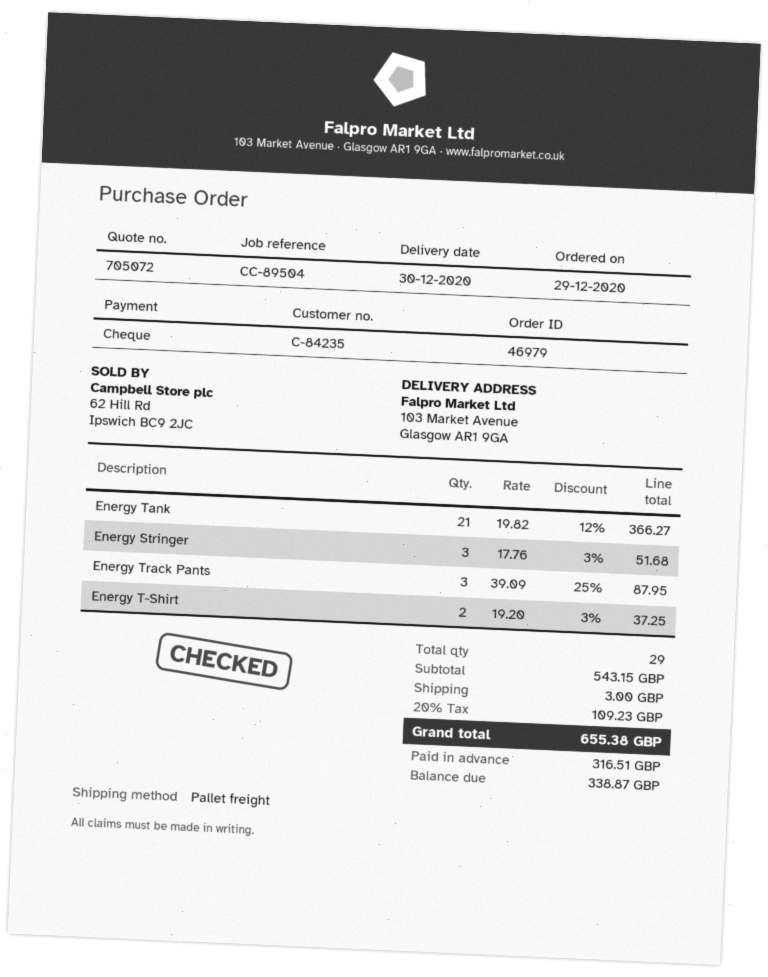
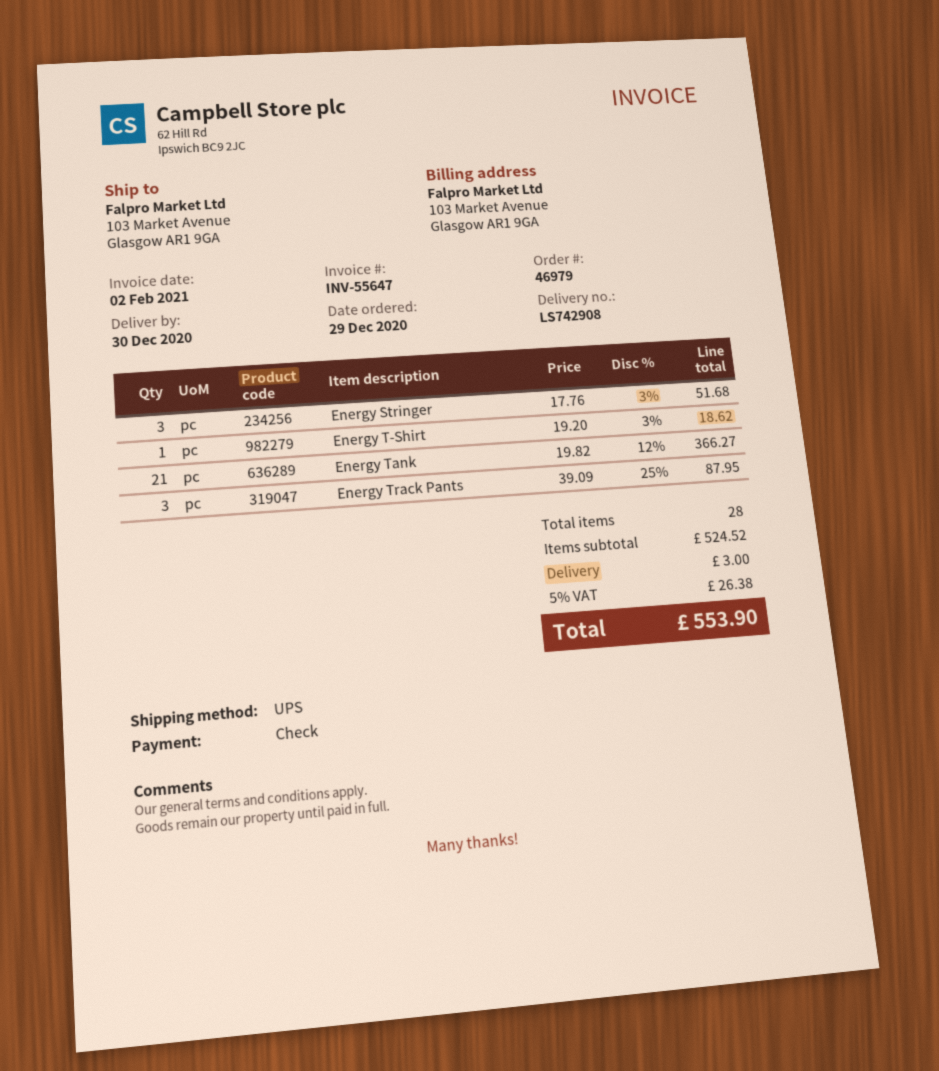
shipping method: pallet freight -> UPS
Energy T-Shirt: 2 x 19.20 - 3% = 37.25 -> 1 x 19.20 - 3% = 18.62
total quantity: 29 -> 28
subtotal: 543.15 -> 524.52
tax: 20% = 109.23 -> 5% = 26.38
total: 655.38 -> 553.90

